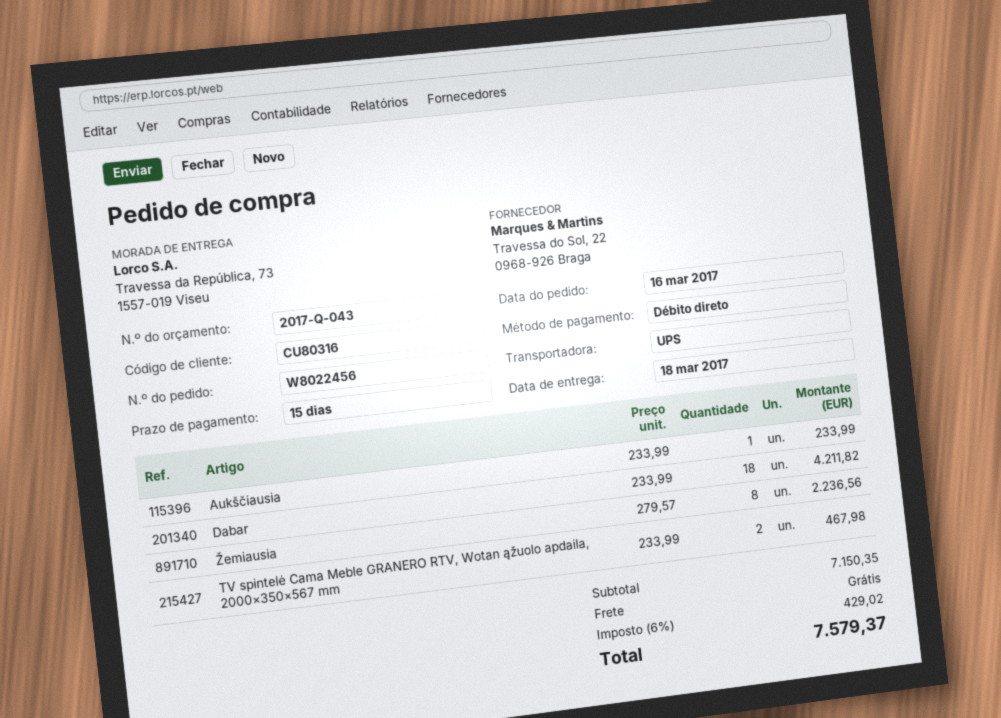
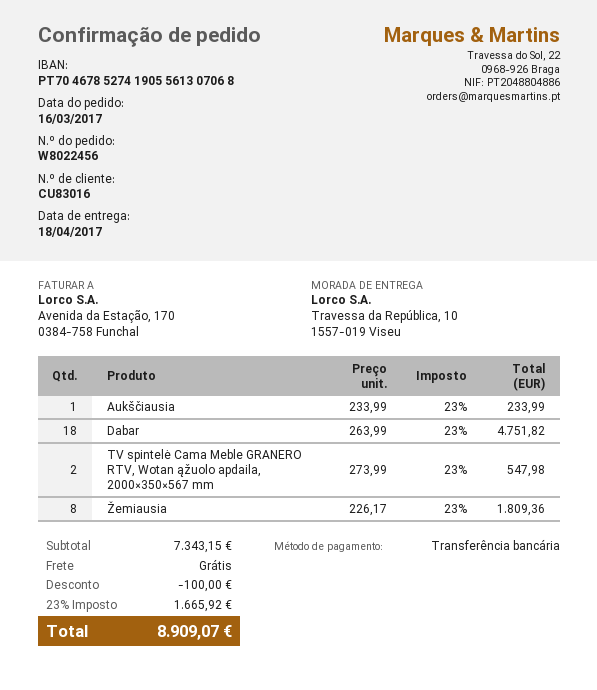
delivery date: 2017-03-18 -> 2017-04-18
customer number: CU80316 -> CU83016
payment method: direct debit -> bank transfer
ship to: Travessa da República, 73, 1557-019 Viseu -> Travessa da República, 10, 1557-019 Viseu
Dabar: 18 x 233.99 = 4211.82 -> 18 x 263.99 = 4751.82
Žemiausia: 8 x 279.57 = 2236.56 -> 8 x 226.17 = 1809.36
TV spintelė Cama Meble GRANERO RTV, Wotan ąžuolo apdaila, 2000×350×567 mm: 2 x 233.99 = 467.98 -> 2 x 273.99 = 547.98
subtotal: 7150.35 -> 7343.15
discount: none -> 100.00
tax: 6% = 429.02 -> 23% = 1665.92
total: 7579.37 -> 8909.07

